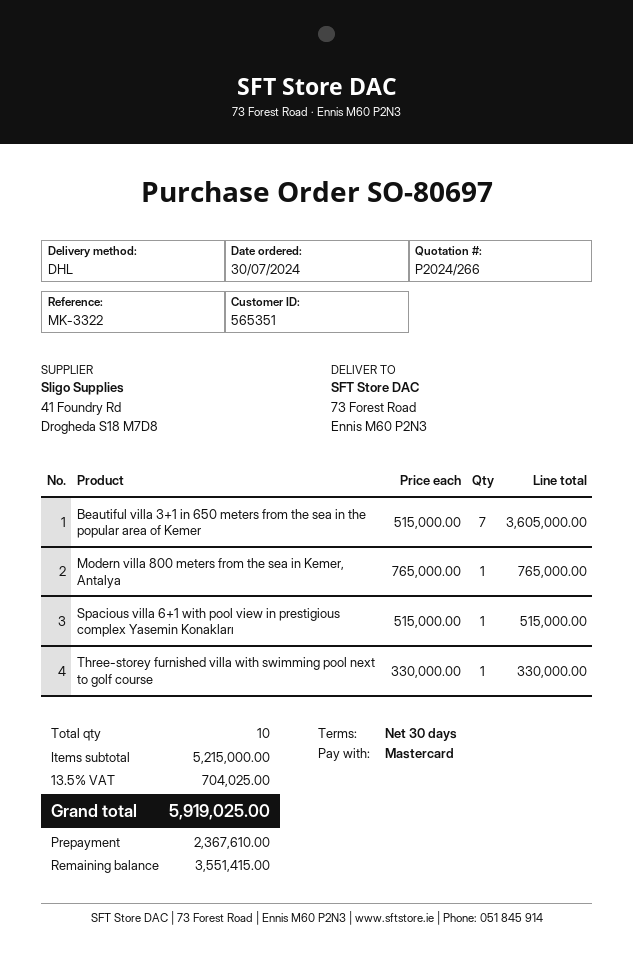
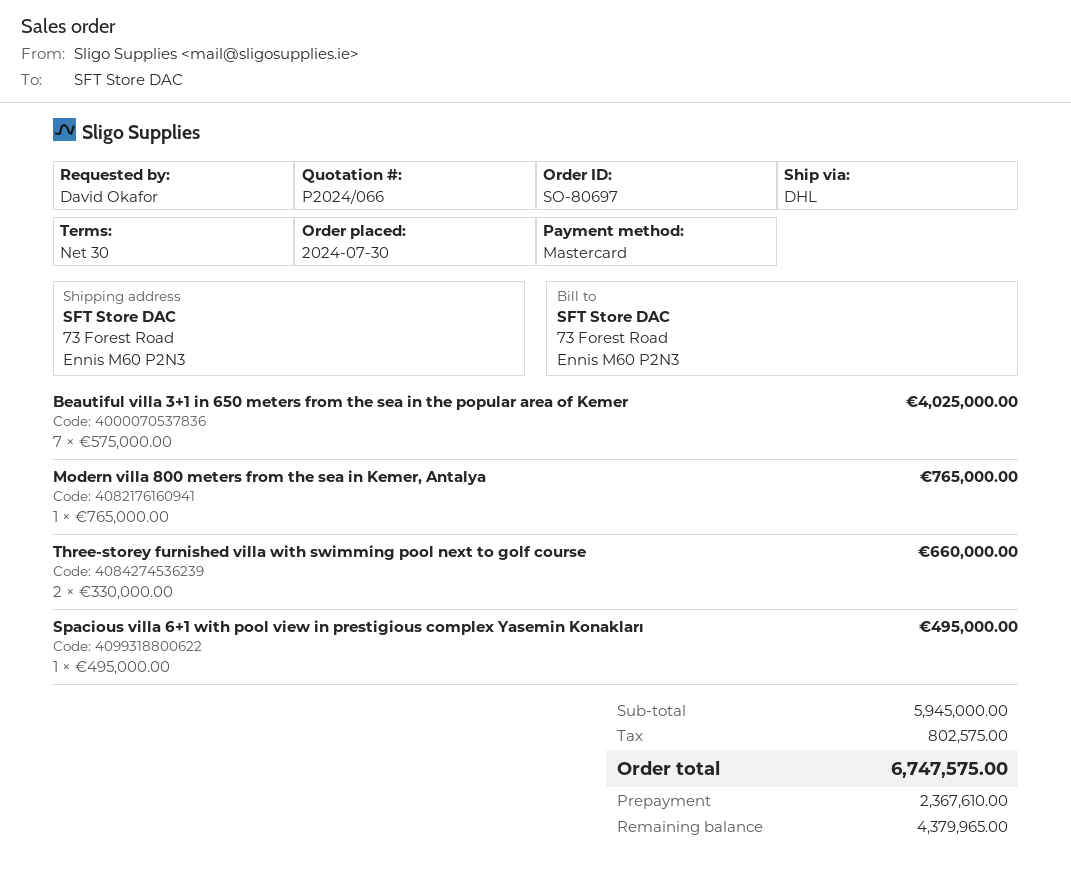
quote number: P2024/266 -> P2024/066
Beautiful villa 3+1 in 650 meters from the sea in the popular area of Kemer: 7 x 515000.00 = 3605000.00 -> 7 x 575000.00 = 4025000.00
Spacious villa 6+1 with pool view in prestigious complex Yasemin Konakları: 1 x 515000.00 = 515000.00 -> 1 x 495000.00 = 495000.00
Three-storey furnished villa with swimming pool next to golf course: 1 x 330000.00 = 330000.00 -> 2 x 330000.00 = 660000.00
subtotal: 5215000.00 -> 5945000.00
tax: 704025.00 -> 802575.00
total: 5919025.00 -> 6747575.00
balance: 3551415.00 -> 4379965.00

